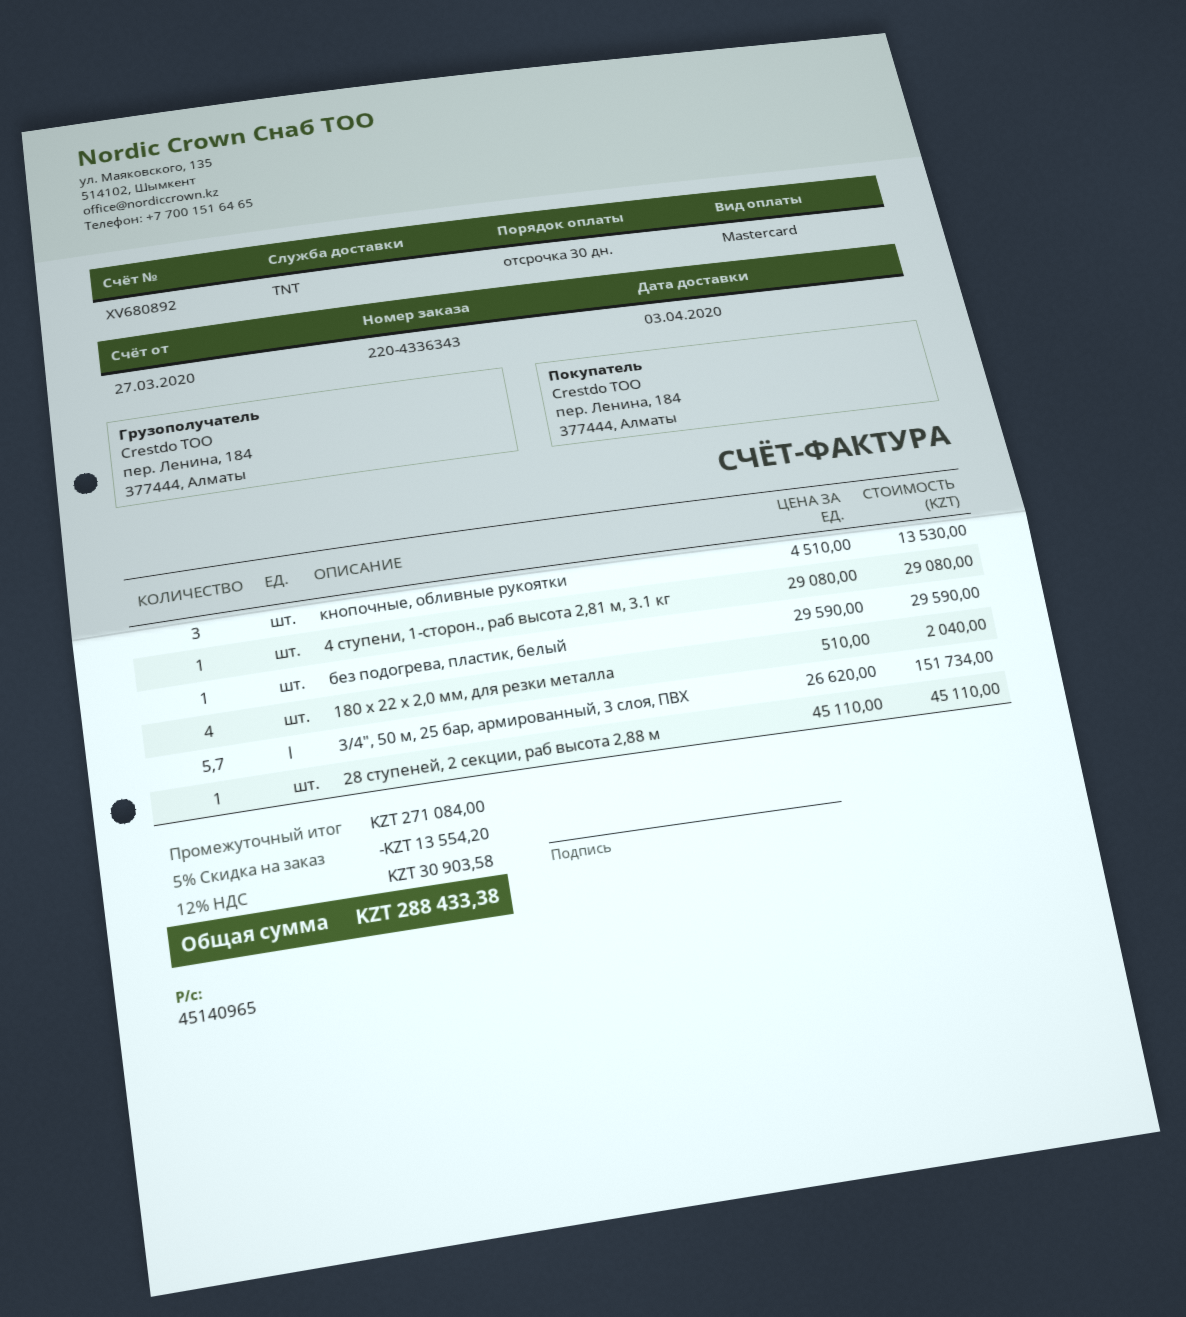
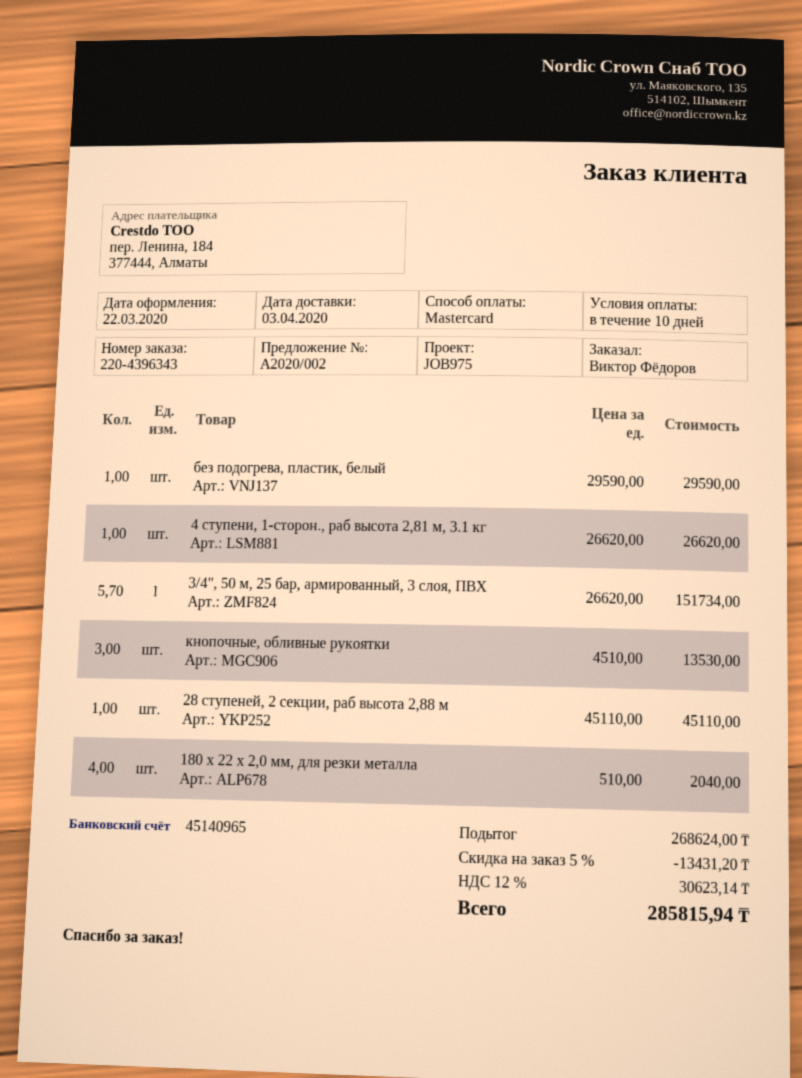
order number: 220-4336343 -> 220-4396343
payment terms: 30 days -> 10 days
4 ступени, 1-сторон., раб высота 2,81 м, 3.1 кг: 1 x 29080.00 = 29080.00 -> 1 x 26620.00 = 26620.00
subtotal: 271084.00 -> 268624.00
discount: 5% = 13554.20 -> 5% = 13431.20
tax: 12% = 30903.58 -> 12% = 30623.14
total: 288433.38 -> 285815.94

